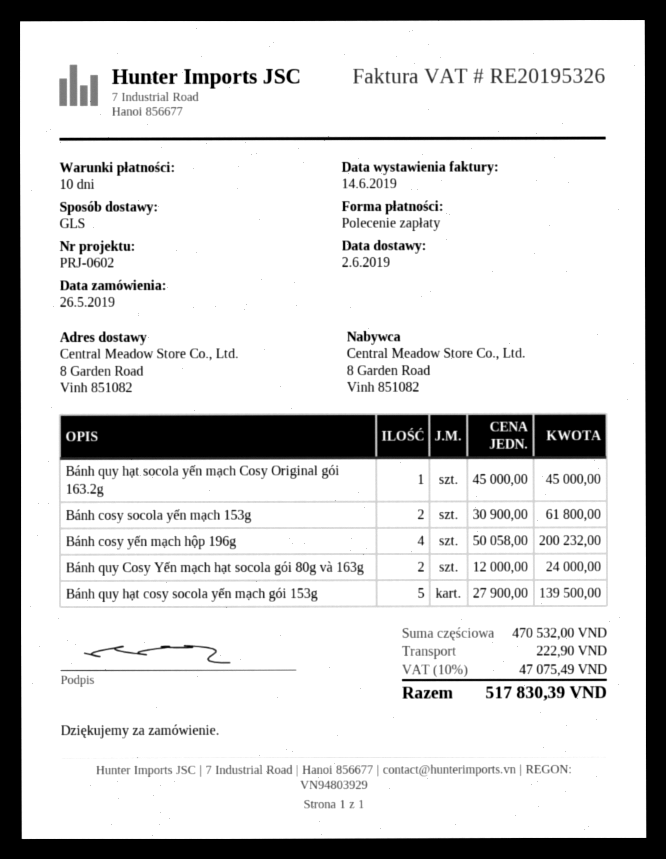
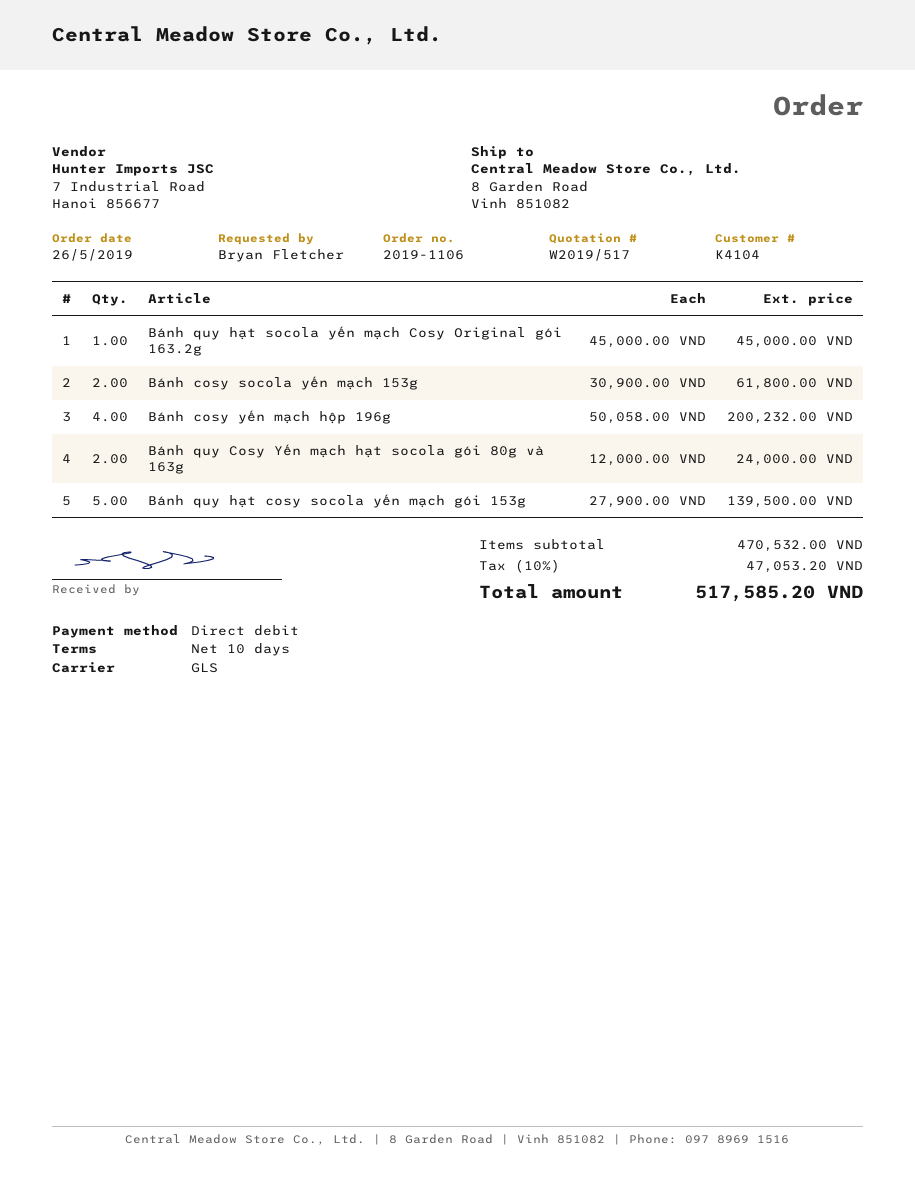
shipping: 222.90 -> none
tax: 10% = 47075.49 -> 10% = 47053.20
total: 517830.39 -> 517585.20

